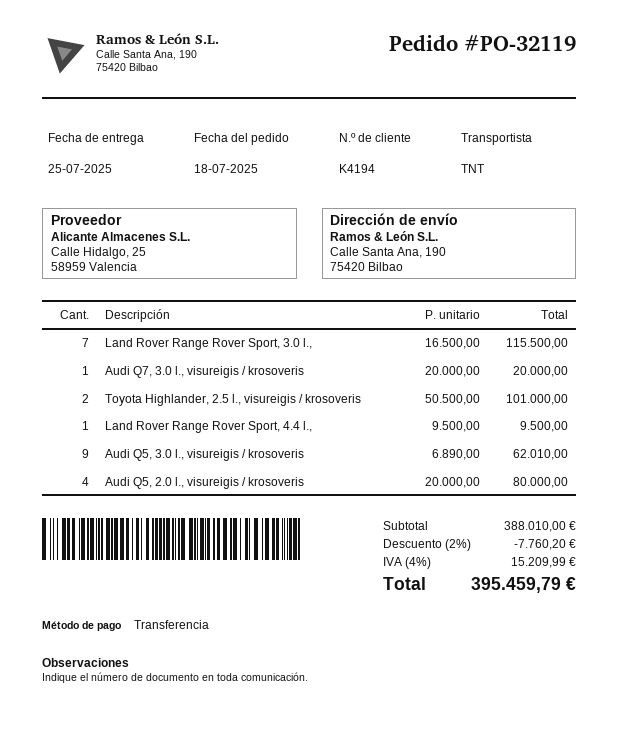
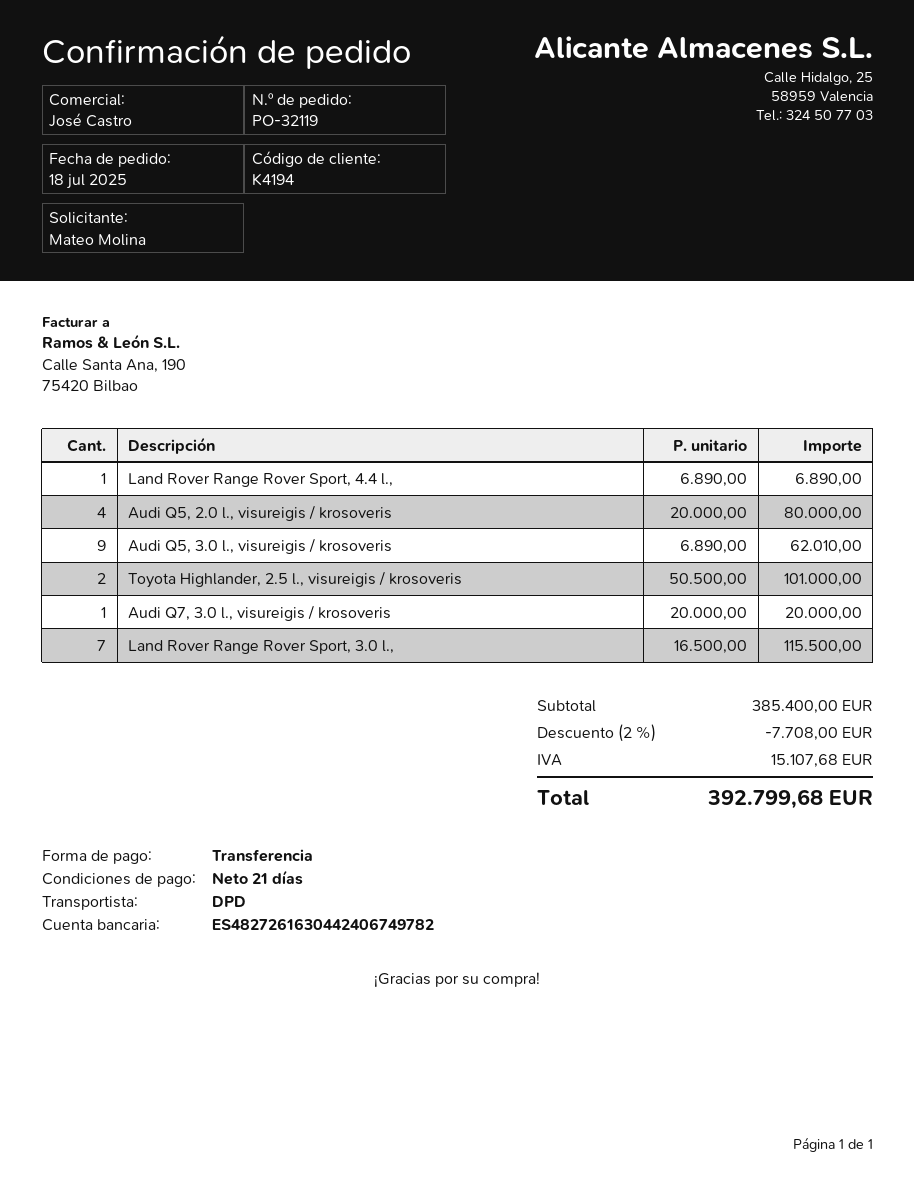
shipping method: TNT -> DPD
Land Rover Range Rover Sport, 4.4 l.,: 1 x 9500.00 = 9500.00 -> 1 x 6890.00 = 6890.00
subtotal: 388010.00 -> 385400.00
discount: 2% = 7760.20 -> 2% = 7708.00
tax: 15209.99 -> 15107.68
total: 395459.79 -> 392799.68

